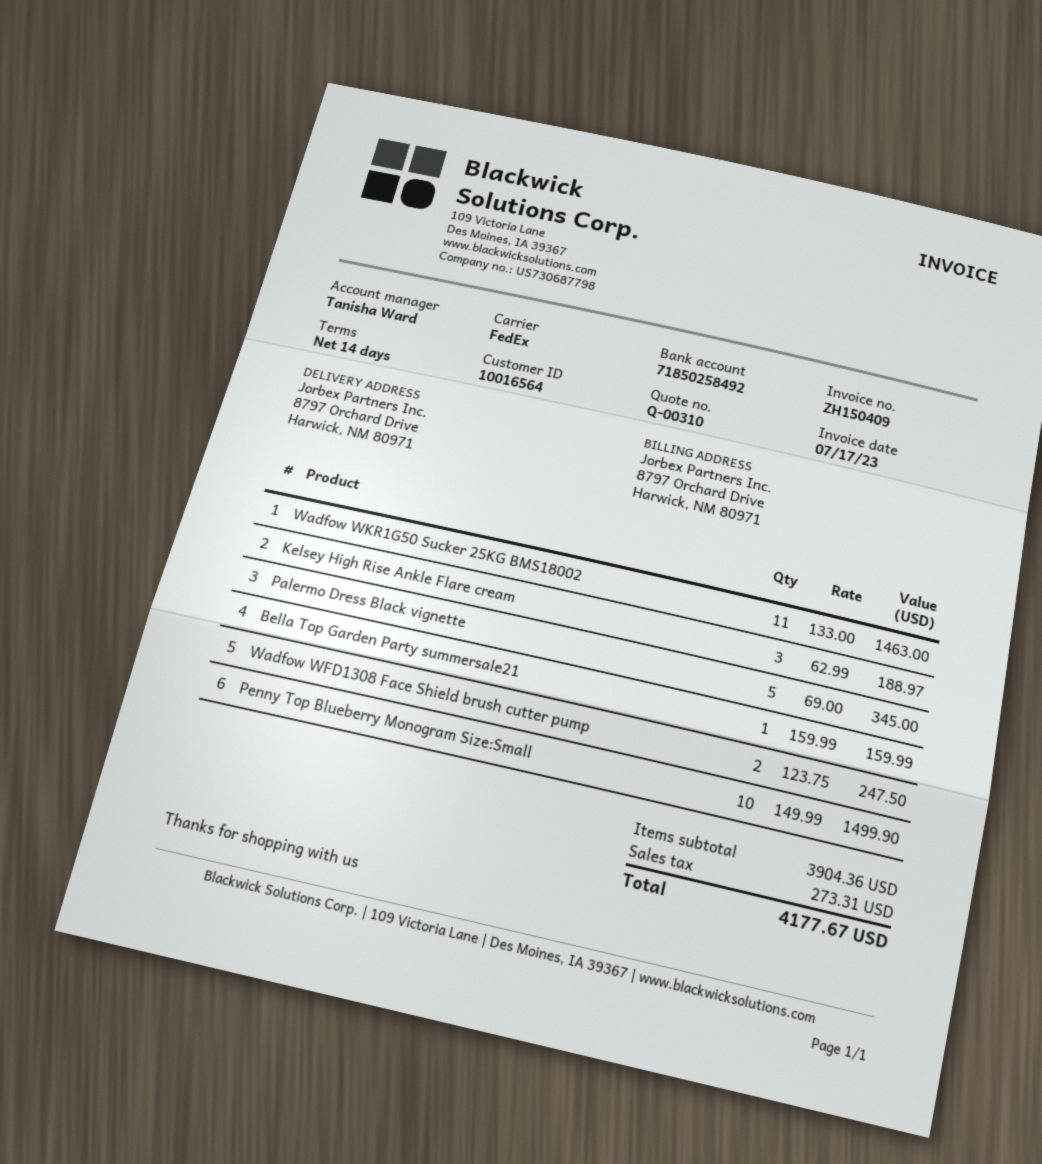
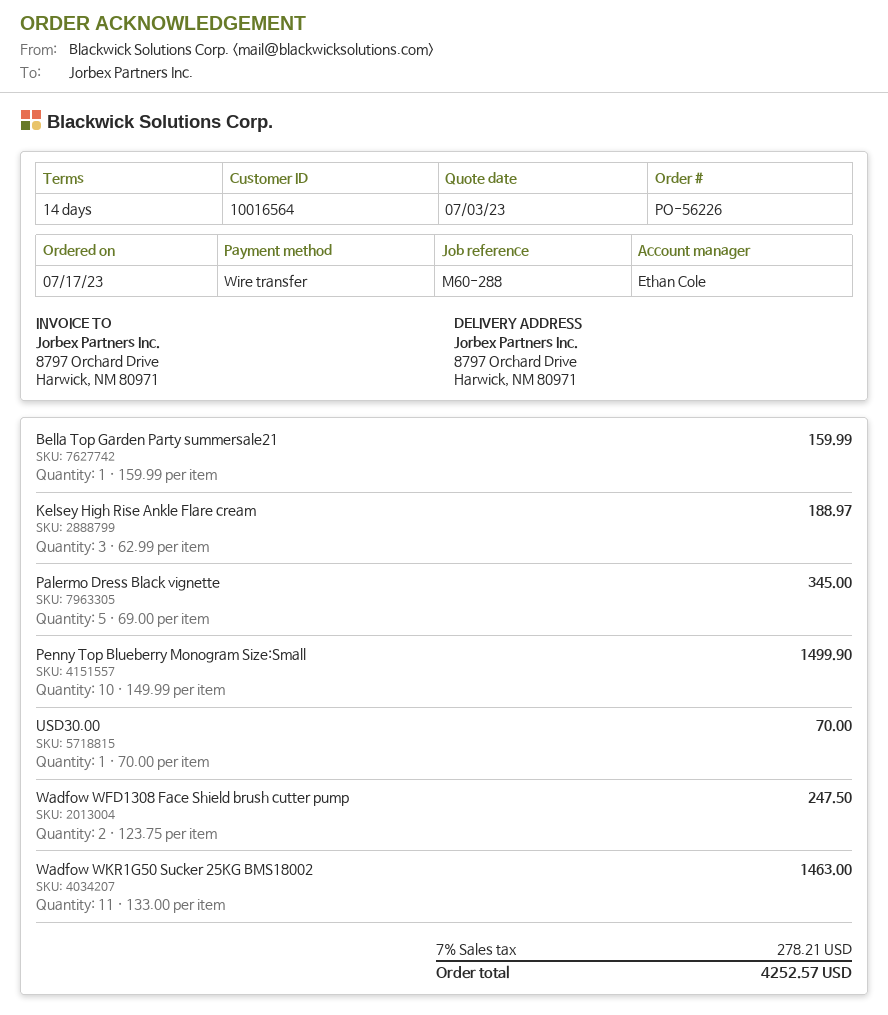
sales rep: Tanisha Ward -> Ethan Cole
USD30.00: none -> 1 x 70.00 = 70.00
tax: 273.31 -> 278.21
total: 4177.67 -> 4252.57

